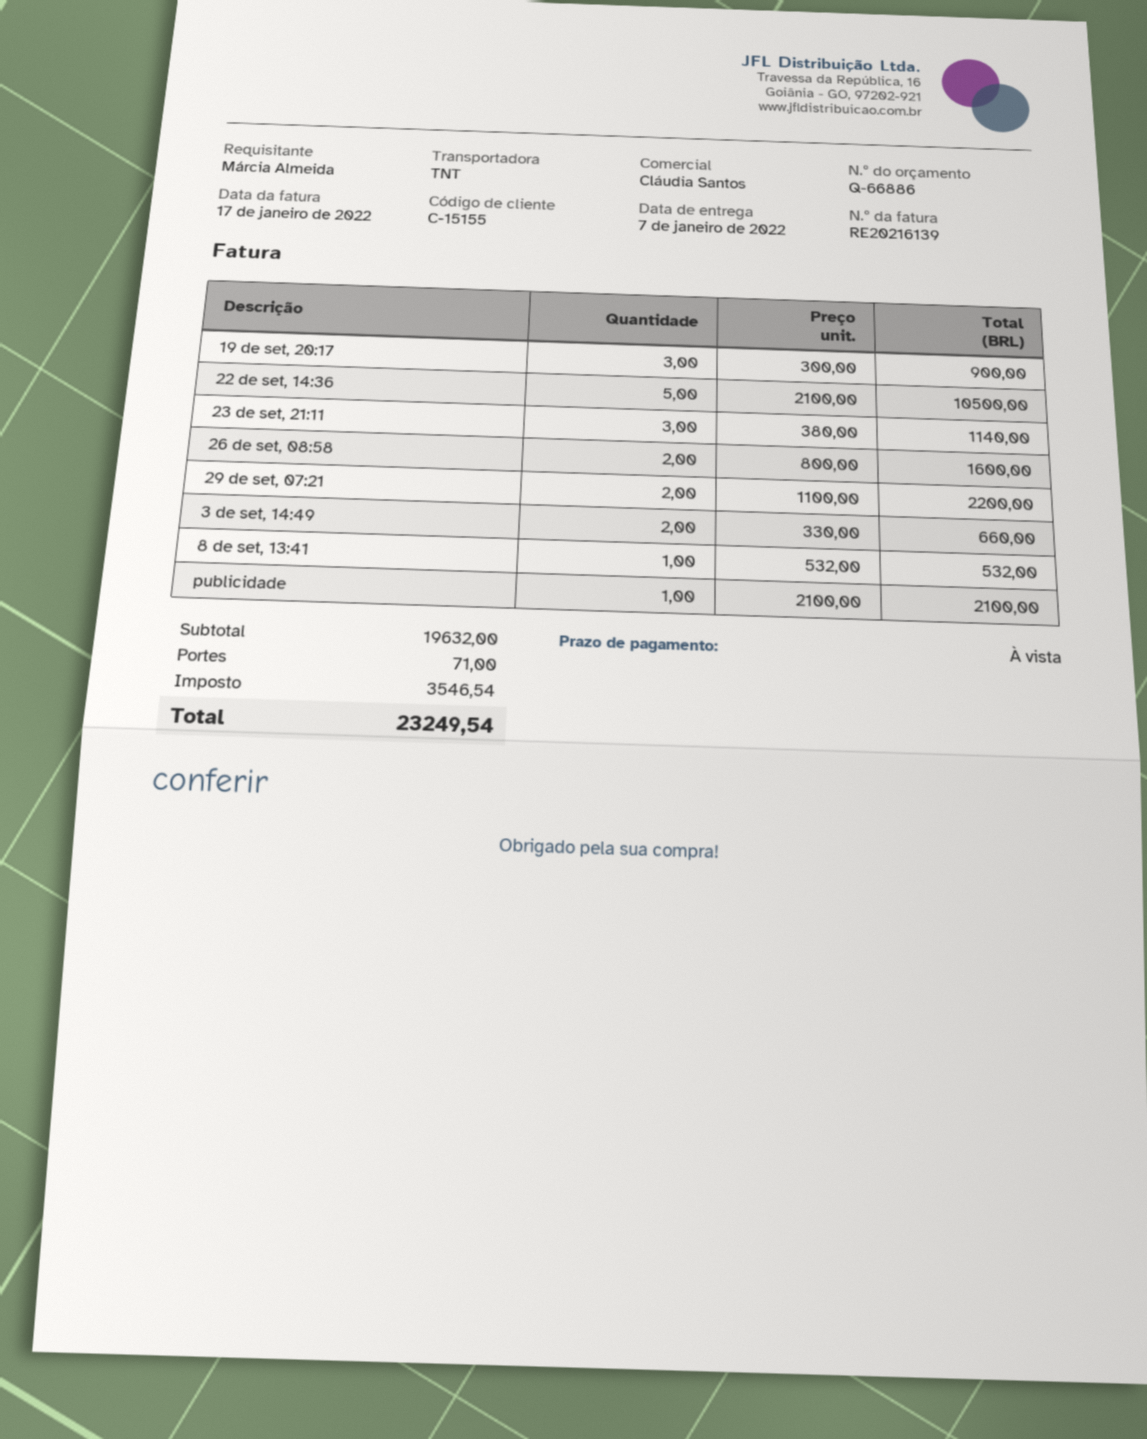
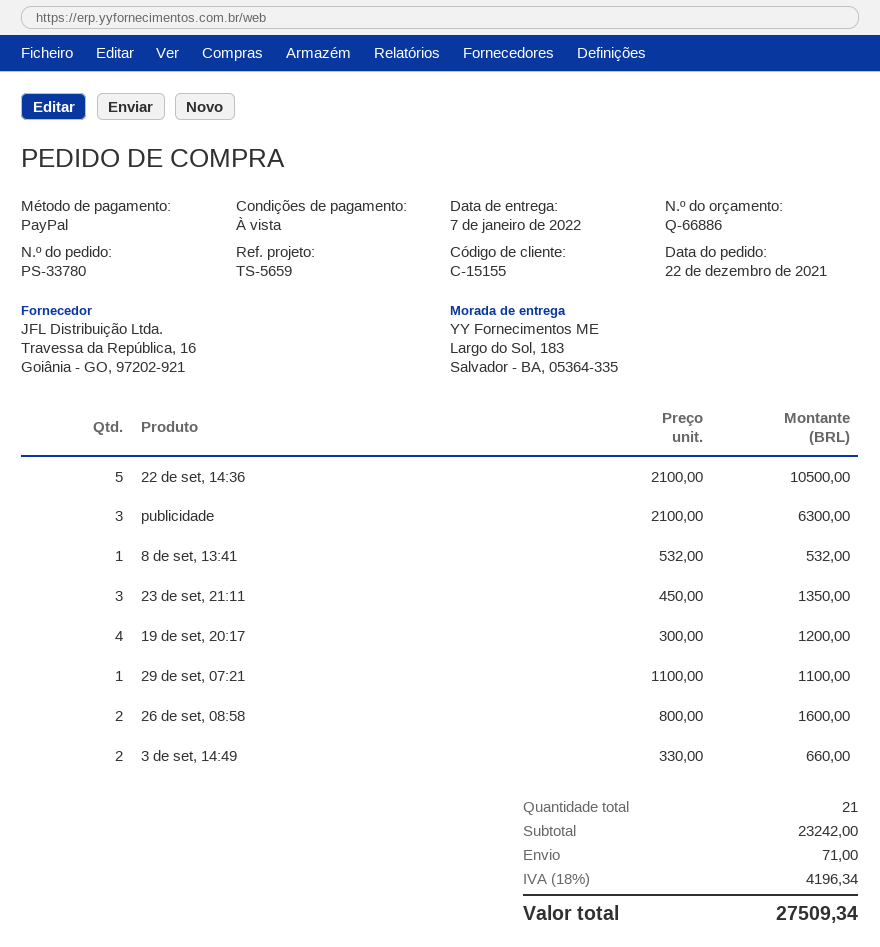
19 de set, 20:17: 3 x 300.00 = 900.00 -> 4 x 300.00 = 1200.00
23 de set, 21:11: 3 x 380.00 = 1140.00 -> 3 x 450.00 = 1350.00
29 de set, 07:21: 2 x 1100.00 = 2200.00 -> 1 x 1100.00 = 1100.00
publicidade: 1 x 2100.00 = 2100.00 -> 3 x 2100.00 = 6300.00
subtotal: 19632.00 -> 23242.00
tax: 3546.54 -> 4196.34
total: 23249.54 -> 27509.34

